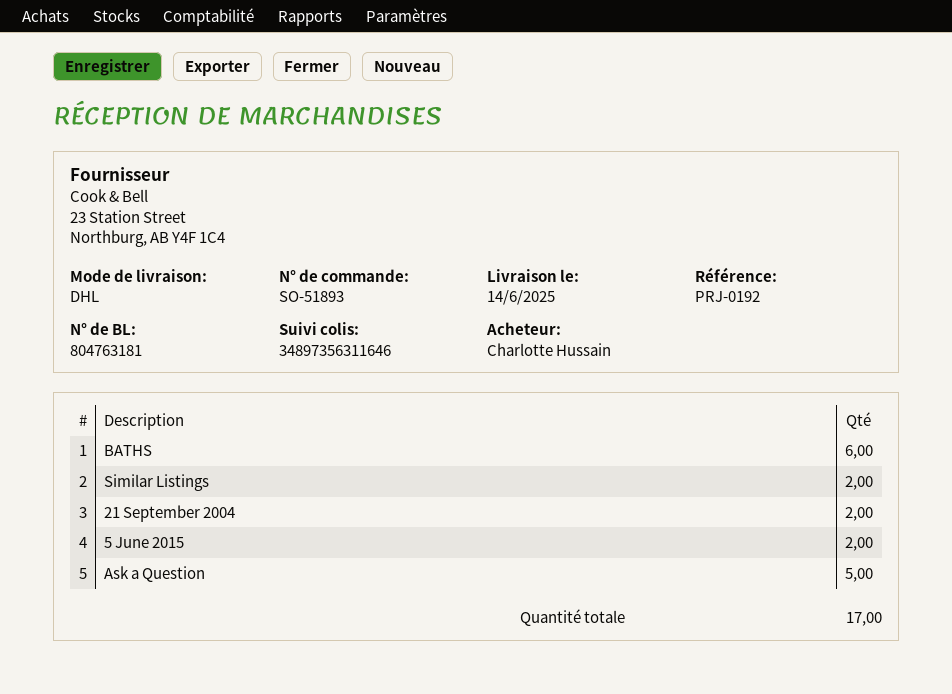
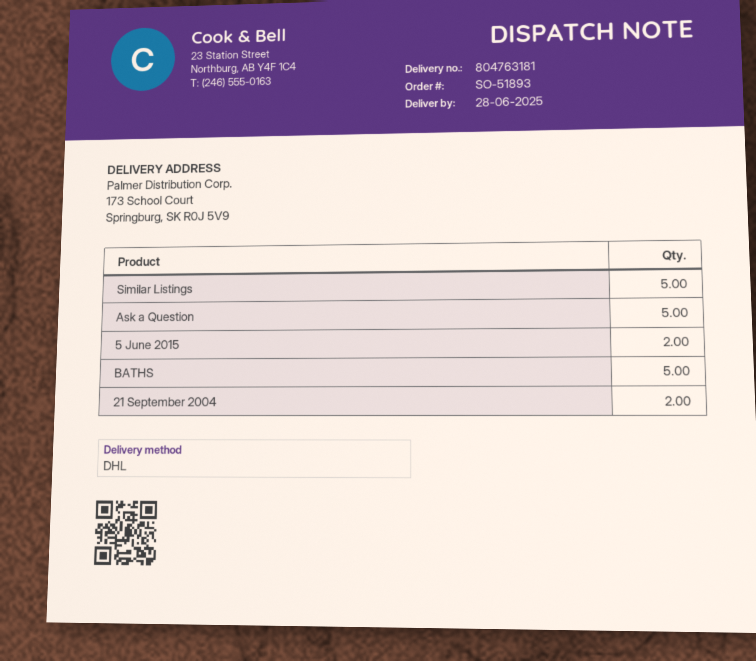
delivery date: 2025-06-14 -> 2025-06-28
BATHS: 6 -> 5
Similar Listings: 2 -> 5

